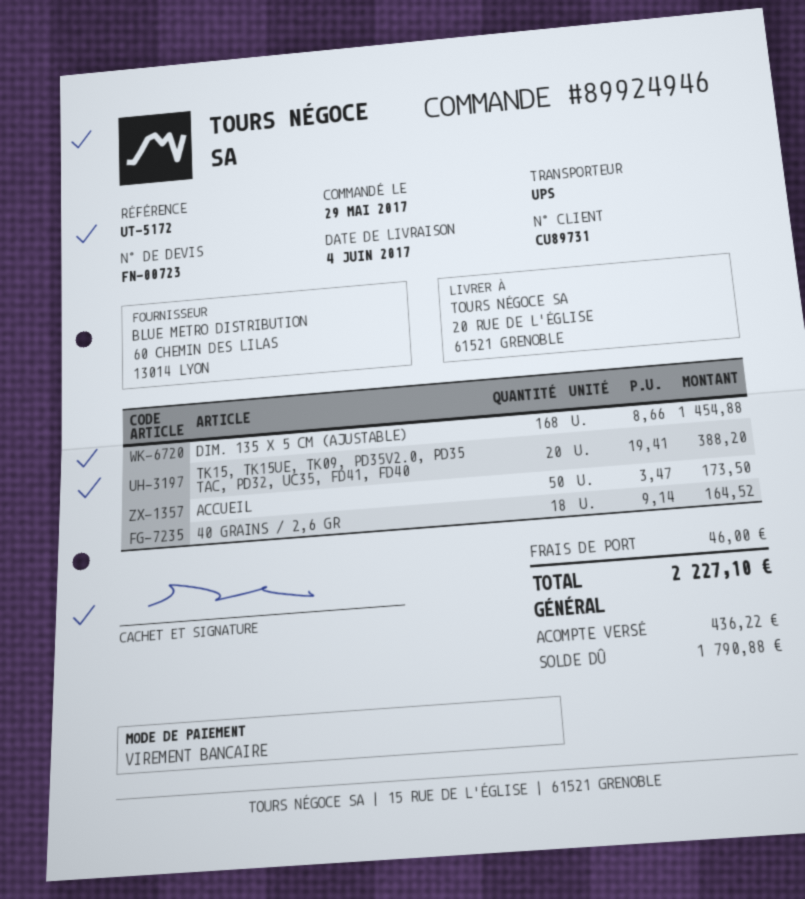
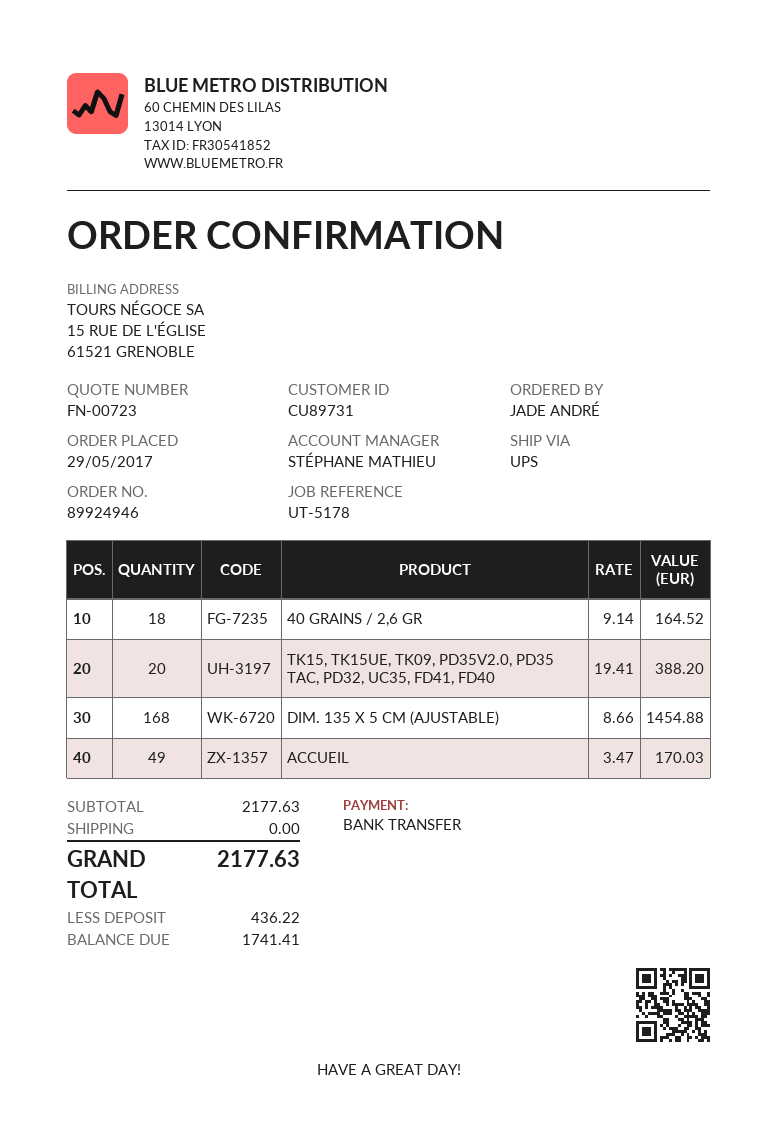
reference: UT-5172 -> UT-5178
ACCUEIL: 50 x 3.47 = 173.50 -> 49 x 3.47 = 170.03
shipping: 46.00 -> 0.00
total: 2227.10 -> 2177.63
balance: 1790.88 -> 1741.41

